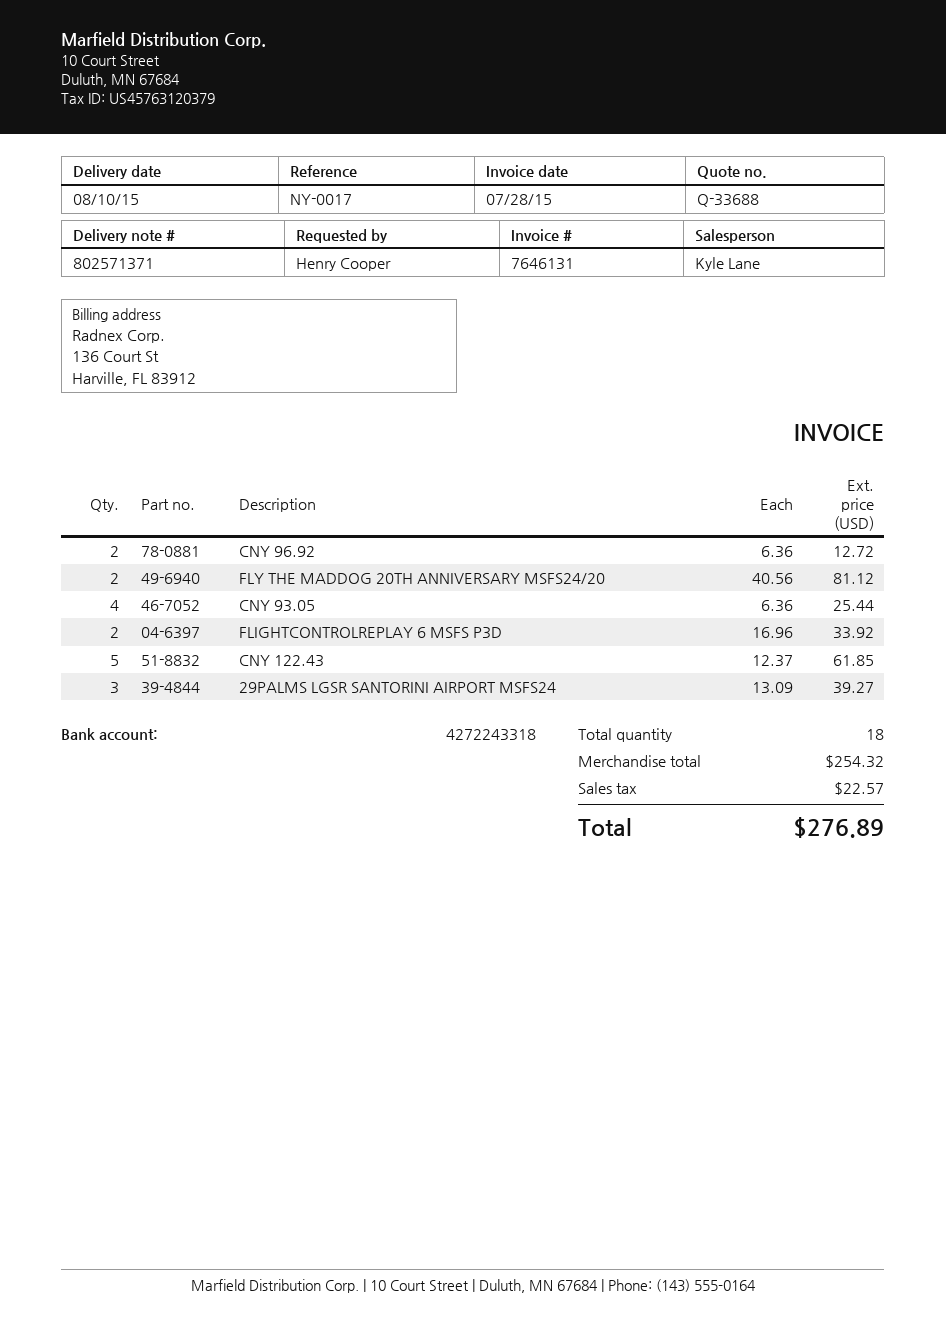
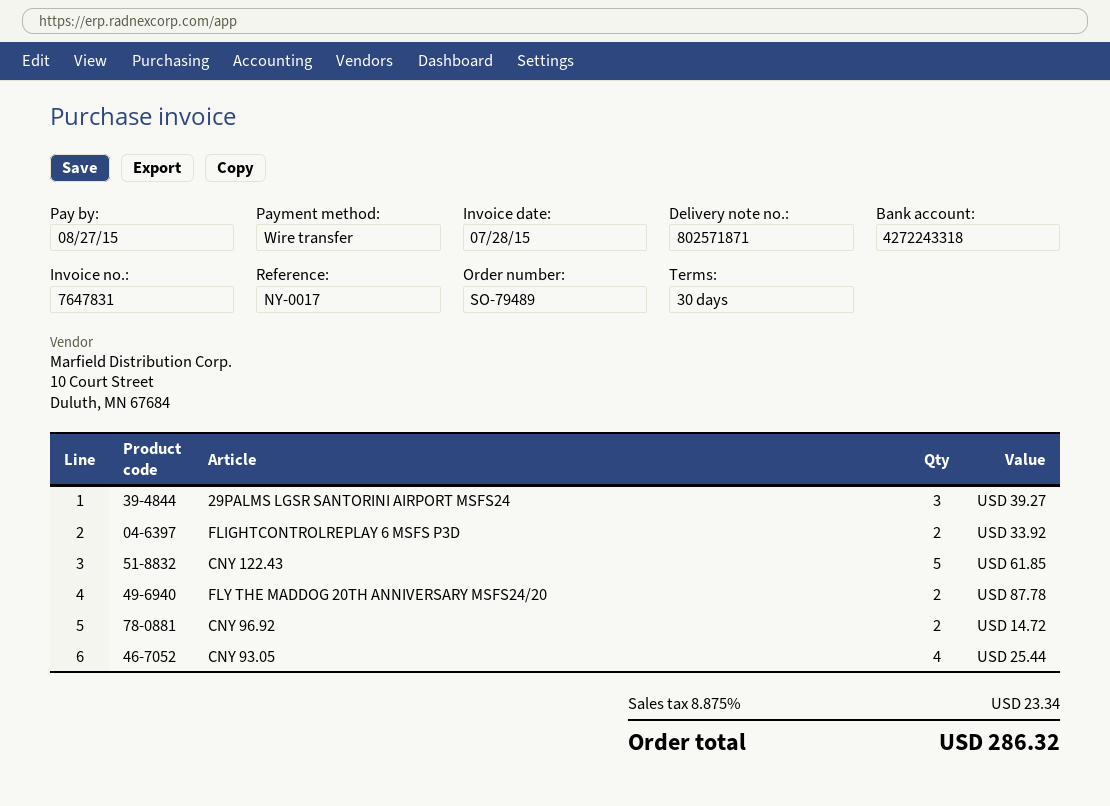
delivery note number: 802571371 -> 802571871
invoice number: 7646131 -> 7647831
CNY 96.92: 2 for 12.72 -> 2 for 14.72
FLY THE MADDOG 20TH ANNIVERSARY MSFS24/20: 2 for 81.12 -> 2 for 87.78
tax: 22.57 -> 23.34
total: 276.89 -> 286.32

